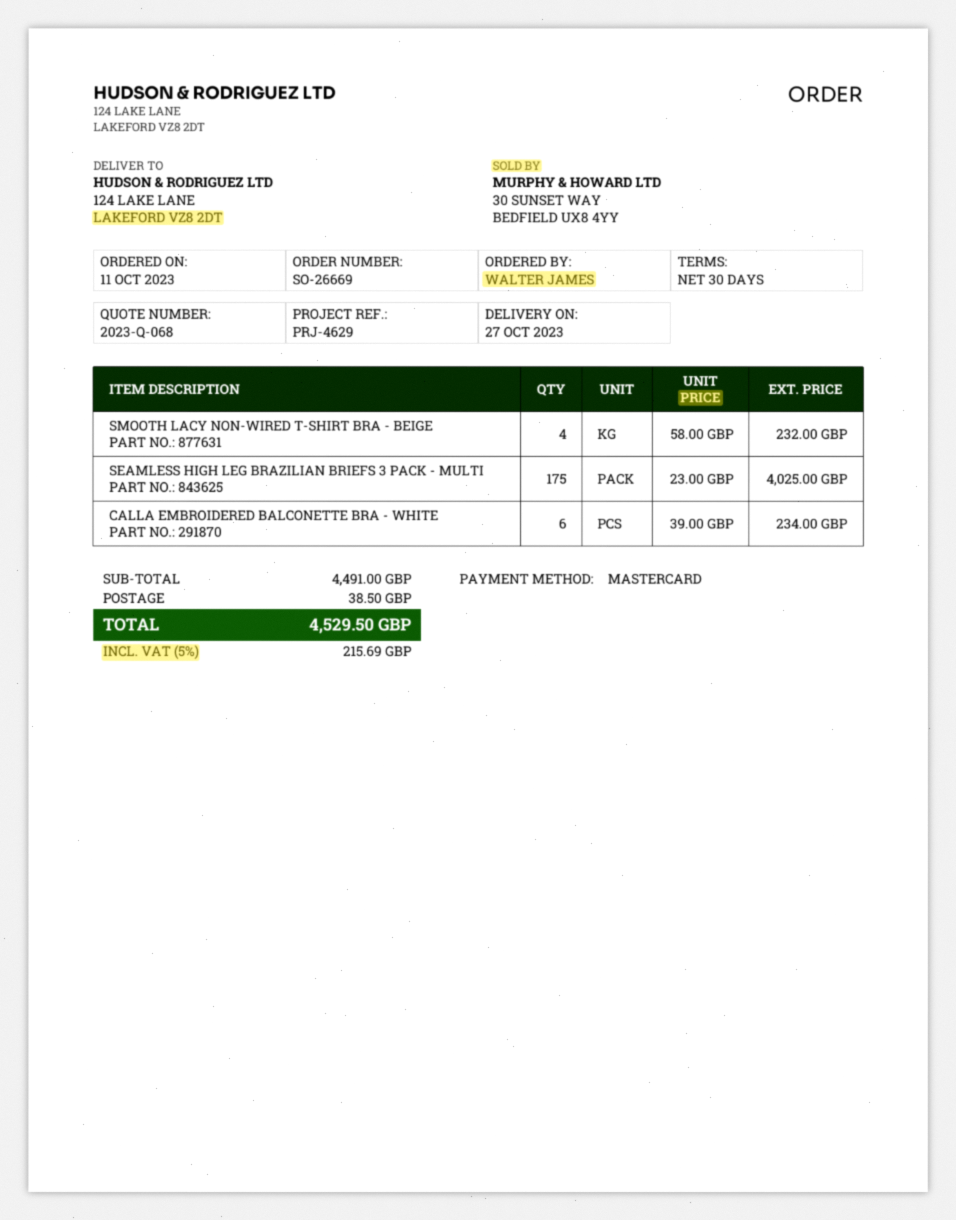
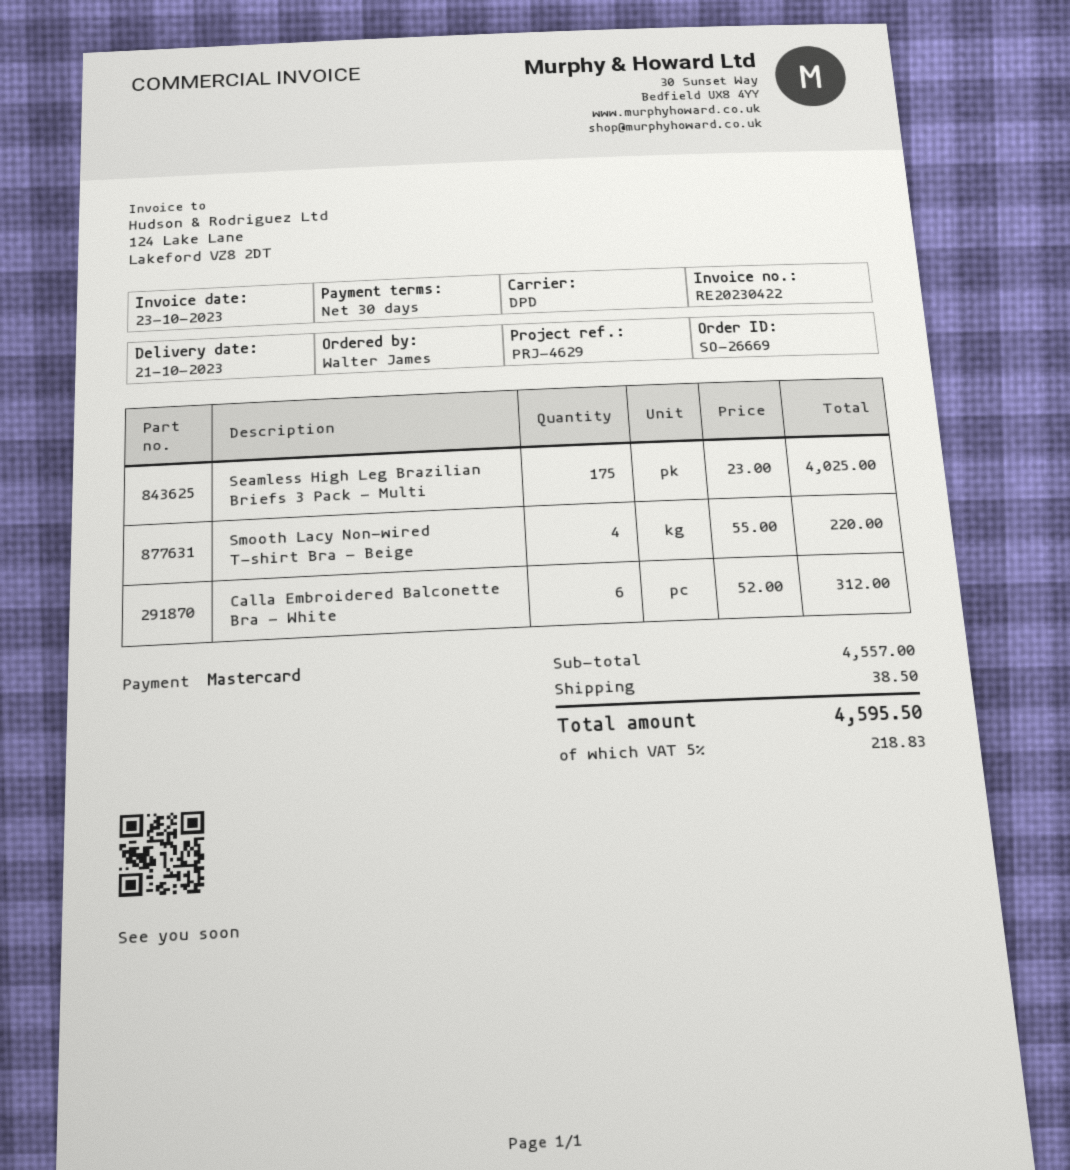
delivery date: 2023-10-27 -> 2023-10-21
SMOOTH LACY NON-WIRED T-SHIRT BRA - BEIGE: 4 x 58.00 = 232.00 -> 4 x 55.00 = 220.00
CALLA EMBROIDERED BALCONETTE BRA - WHITE: 6 x 39.00 = 234.00 -> 6 x 52.00 = 312.00
subtotal: 4491.00 -> 4557.00
tax: 5% = 215.69 -> 5% = 218.83
total: 4529.50 -> 4595.50

